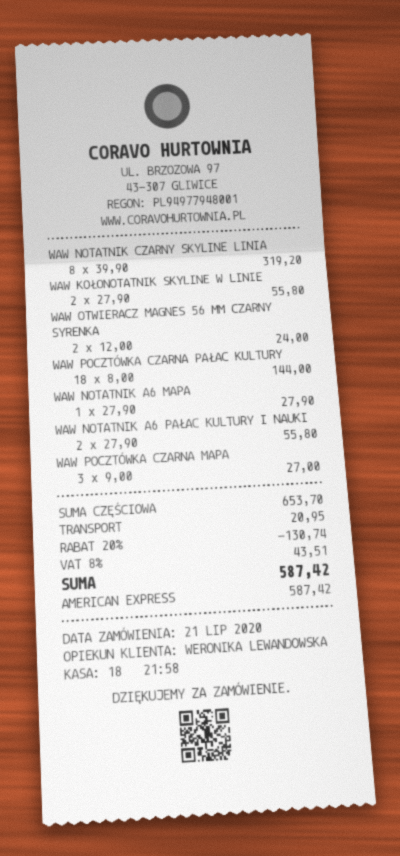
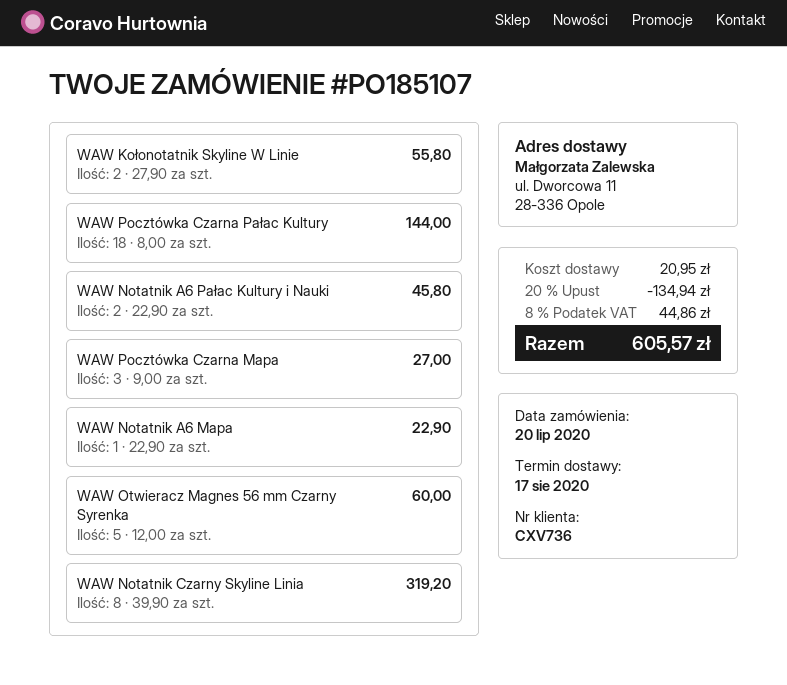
order date: 2020-07-21 -> 2020-07-20
WAW OTWIERACZ MAGNES 56 MM CZARNY SYRENKA: 2 x 12.00 = 24.00 -> 5 x 12.00 = 60.00
WAW NOTATNIK A6 MAPA: 1 x 27.90 = 27.90 -> 1 x 22.90 = 22.90
WAW NOTATNIK A6 PAŁAC KULTURY I NAUKI: 2 x 27.90 = 55.80 -> 2 x 22.90 = 45.80
discount: 20% = 130.74 -> 20% = 134.94
tax: 8% = 43.51 -> 8% = 44.86
total: 587.42 -> 605.57

